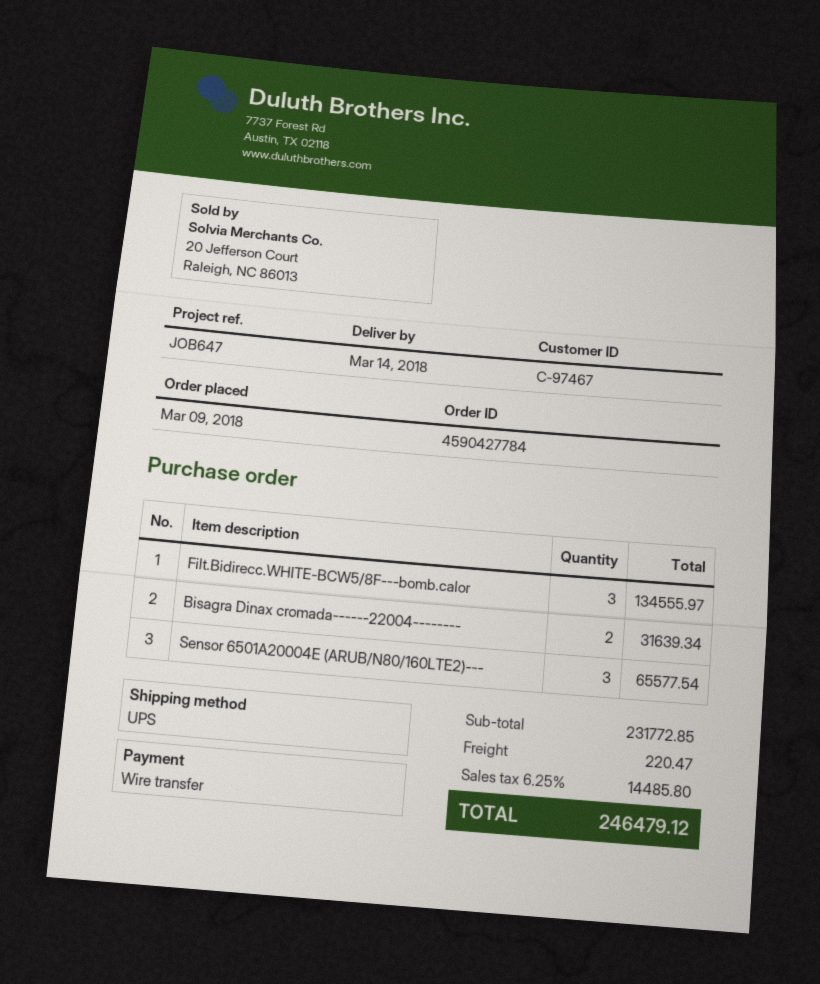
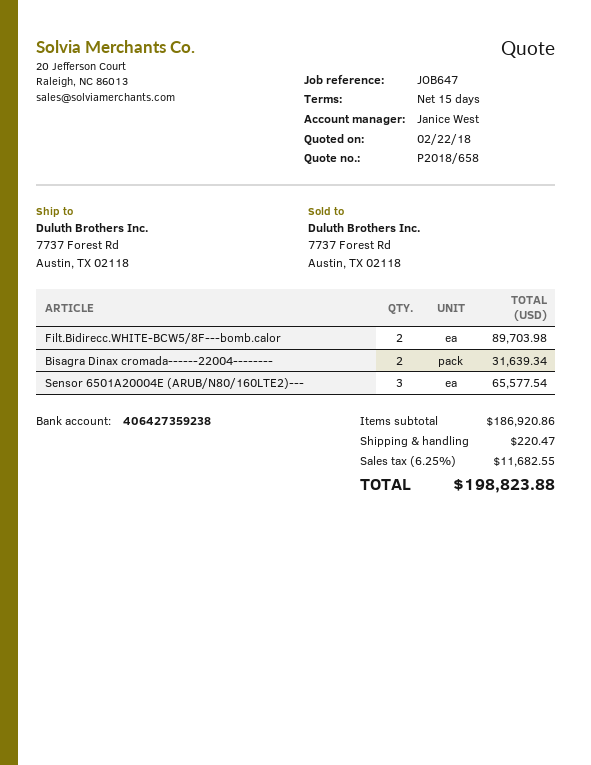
Filt.Bidirecc.WHITE-BCW5/8F---bomb.calor: 3 for 134555.97 -> 2 for 89703.98
subtotal: 231772.85 -> 186920.86
tax: 6.25% = 14485.80 -> 6.25% = 11682.55
total: 246479.12 -> 198823.88

